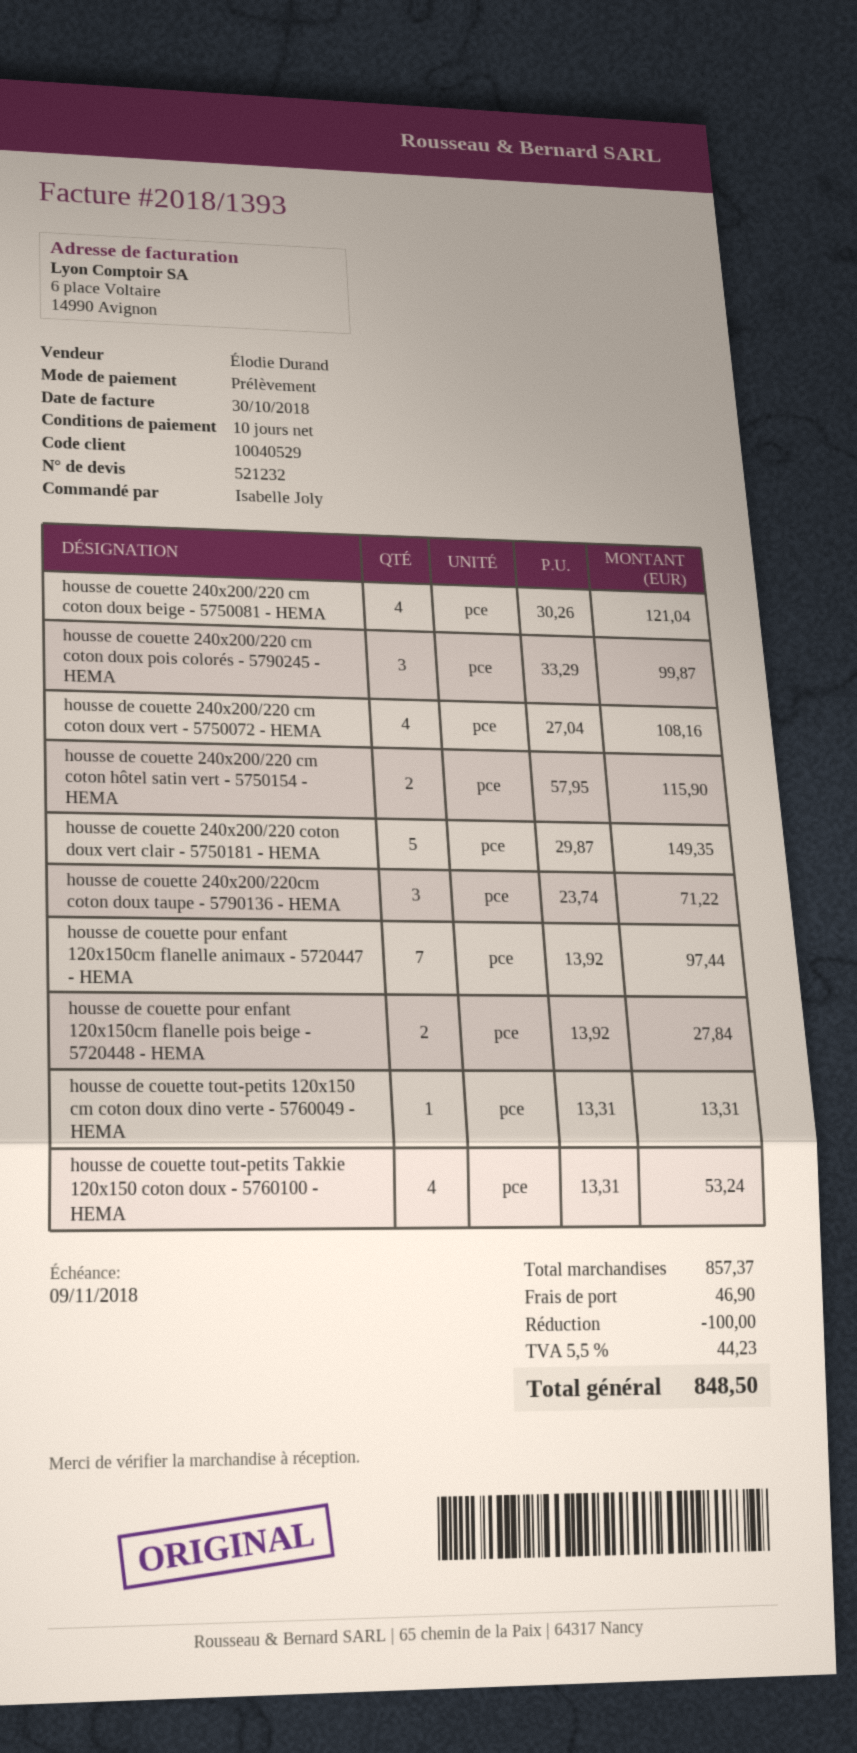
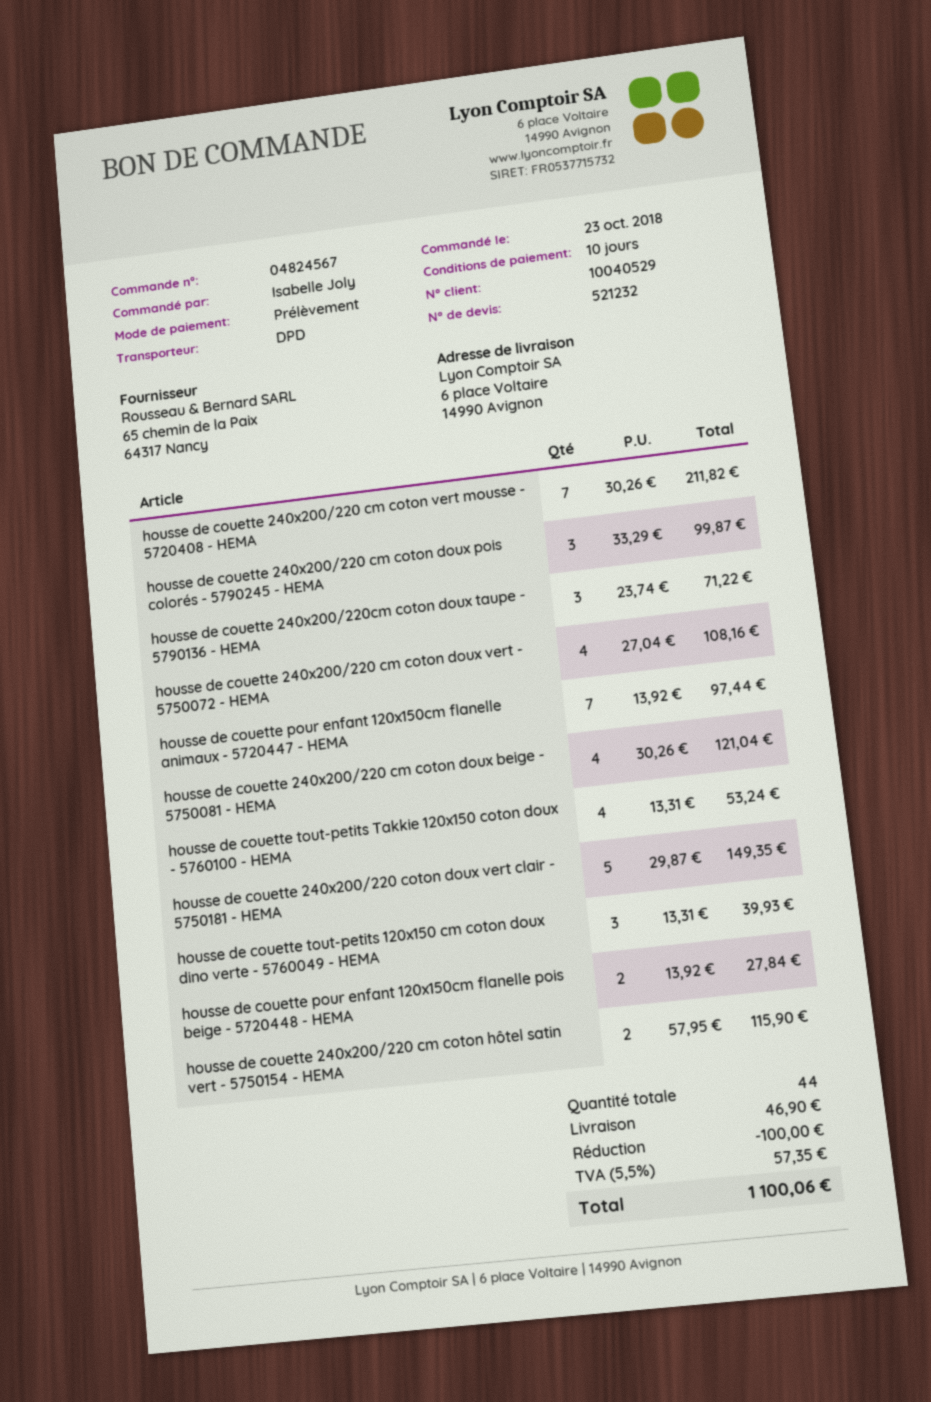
housse de couette tout-petits 120x150 cm coton doux dino verte - 5760049 - HEMA: 1 x 13.31 = 13.31 -> 3 x 13.31 = 39.93
housse de couette 240x200/220 cm coton vert mousse - 5720408 - HEMA: none -> 7 x 30.26 = 211.82
tax: 5.5% = 44.23 -> 5.5% = 57.35
total: 848.50 -> 1100.06

